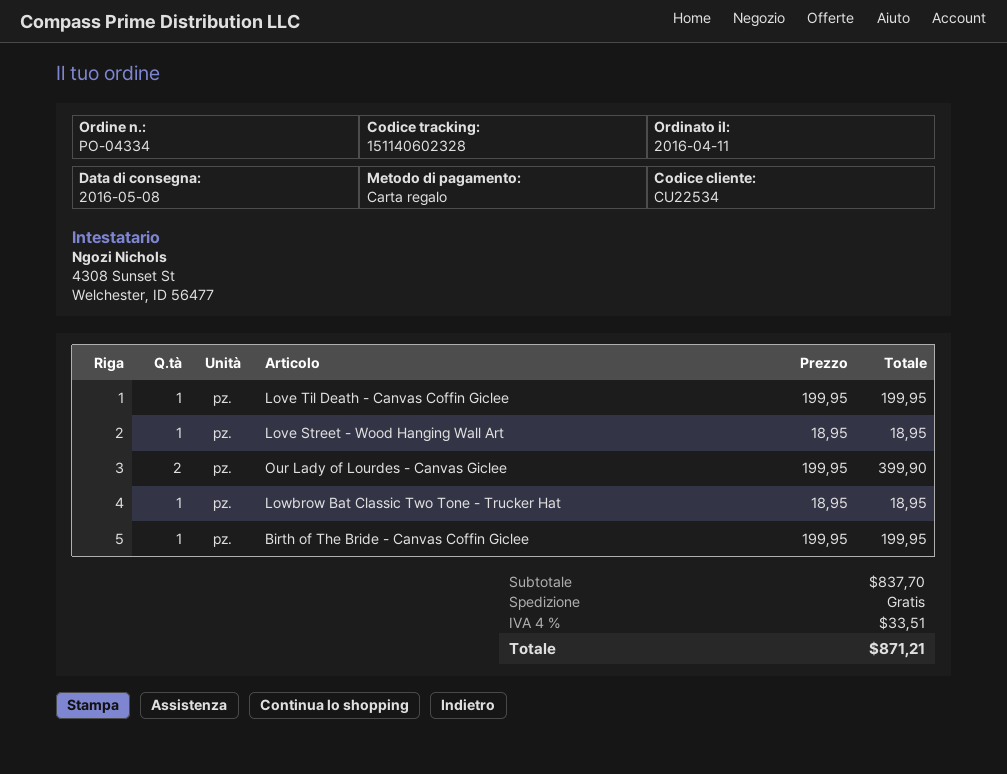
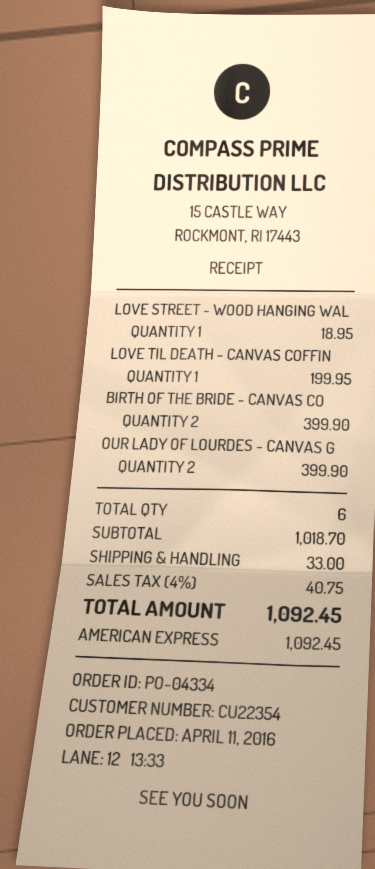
customer number: CU22534 -> CU22354
payment method: gift card -> American Express
Lowbrow Bat Classic Two Tone - Trucker Hat: 1 for 18.95 -> none
Birth of The Bride - Canvas Coffin Giclee: 1 for 199.95 -> 2 for 399.90
subtotal: 837.70 -> 1018.70
shipping: 0.00 -> 33.00
tax: 4% = 33.51 -> 4% = 40.75
total: 871.21 -> 1092.45

